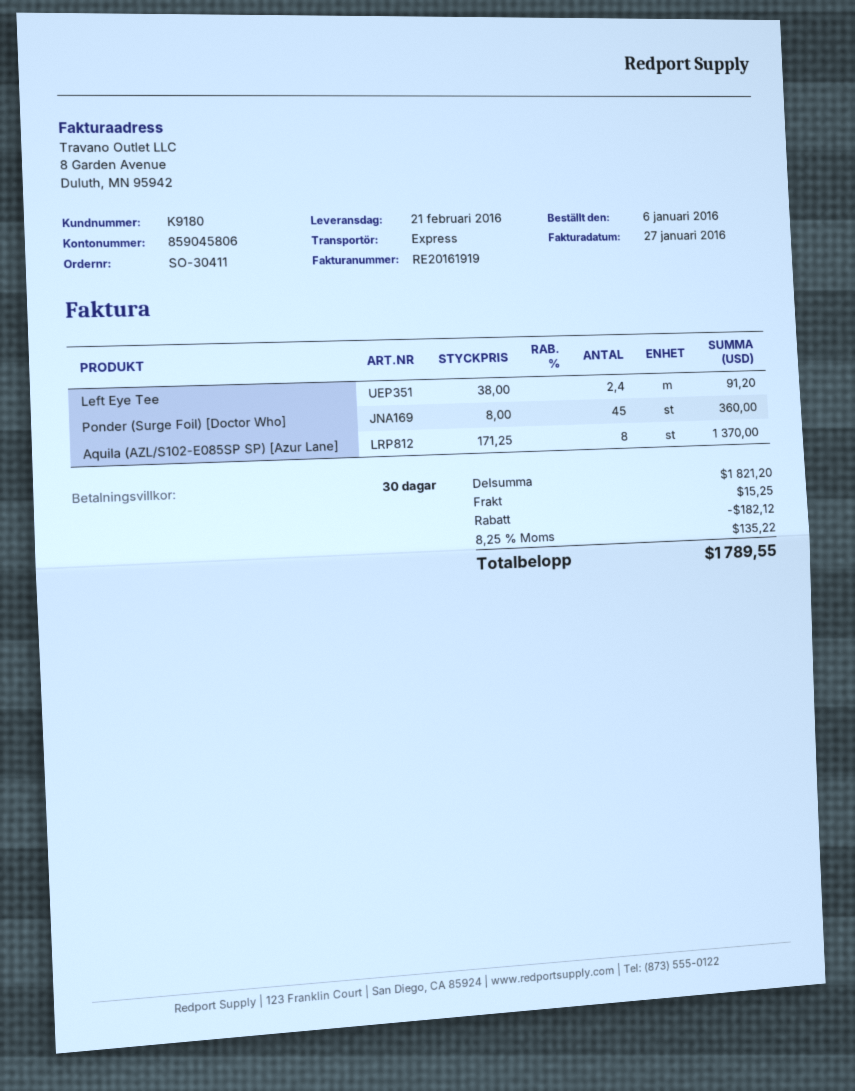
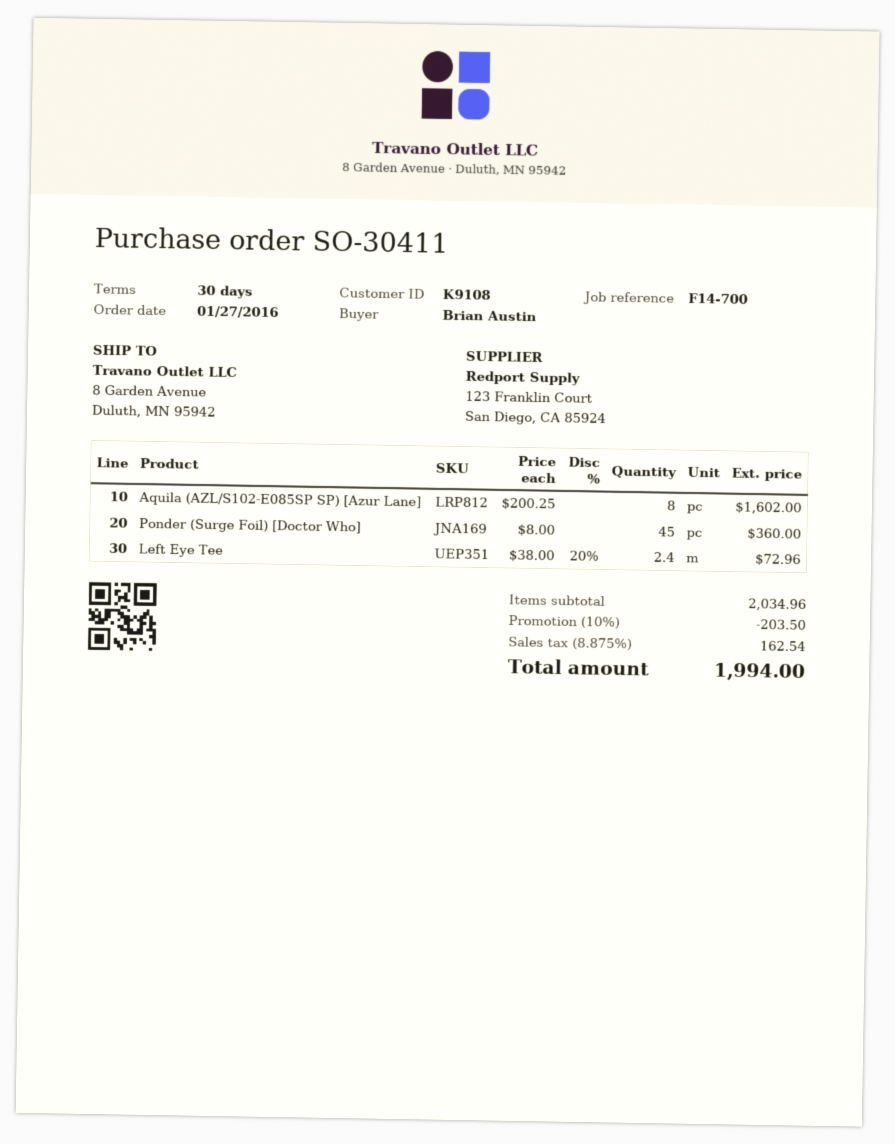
order date: 2016-01-06 -> 2016-01-27
customer number: K9180 -> K9108
Left Eye Tee: 2.4 x 38.00 = 91.20 -> 2.4 x 38.00 - 20% = 72.96
Aquila (AZL/S102-E085SP SP) [Azur Lane]: 8 x 171.25 = 1370.00 -> 8 x 200.25 = 1602.00
subtotal: 1821.20 -> 2034.96
discount: 182.12 -> 203.50
shipping: 15.25 -> none
tax: 8.25% = 135.22 -> 8.875% = 162.54
total: 1789.55 -> 1994.00

